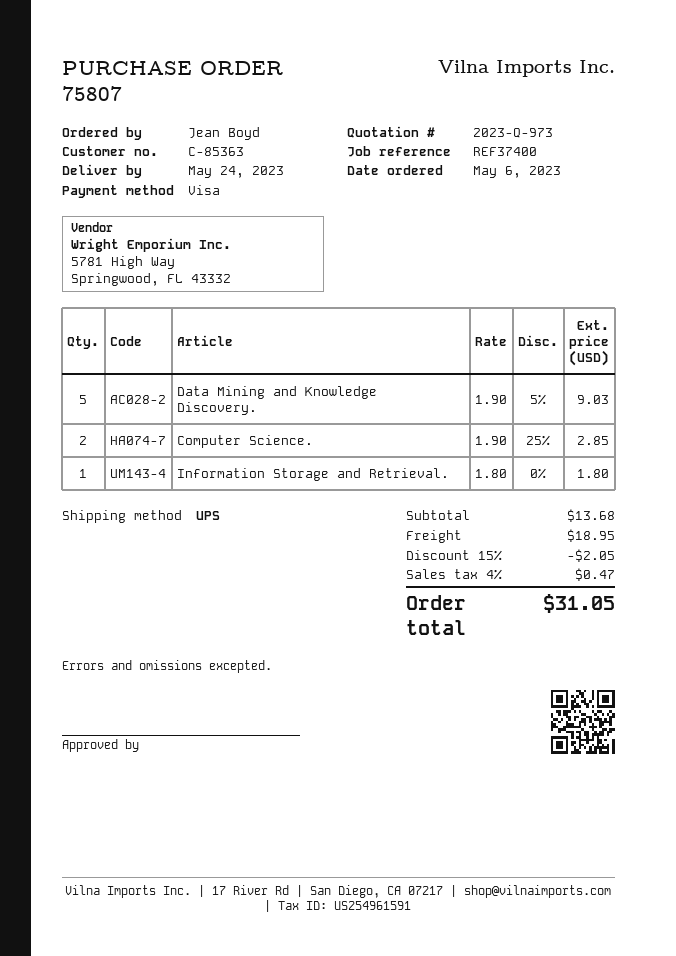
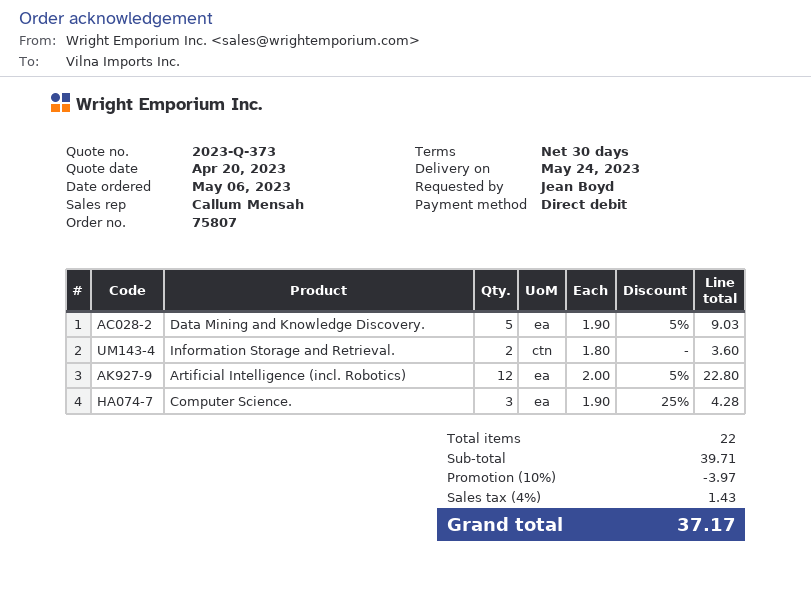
quote number: 2023-Q-973 -> 2023-Q-373
payment method: Visa -> direct debit
Computer Science.: 2 x 1.90 - 25% = 2.85 -> 3 x 1.90 - 25% = 4.28
Information Storage and Retrieval.: 1 x 1.80 = 1.80 -> 2 x 1.80 = 3.60
Artificial Intelligence (incl. Robotics): none -> 12 x 2.00 - 5% = 22.80
subtotal: 13.68 -> 39.71
discount: 15% = 2.05 -> 10% = 3.97
shipping: 18.95 -> none
tax: 4% = 0.47 -> 4% = 1.43
total: 31.05 -> 37.17

